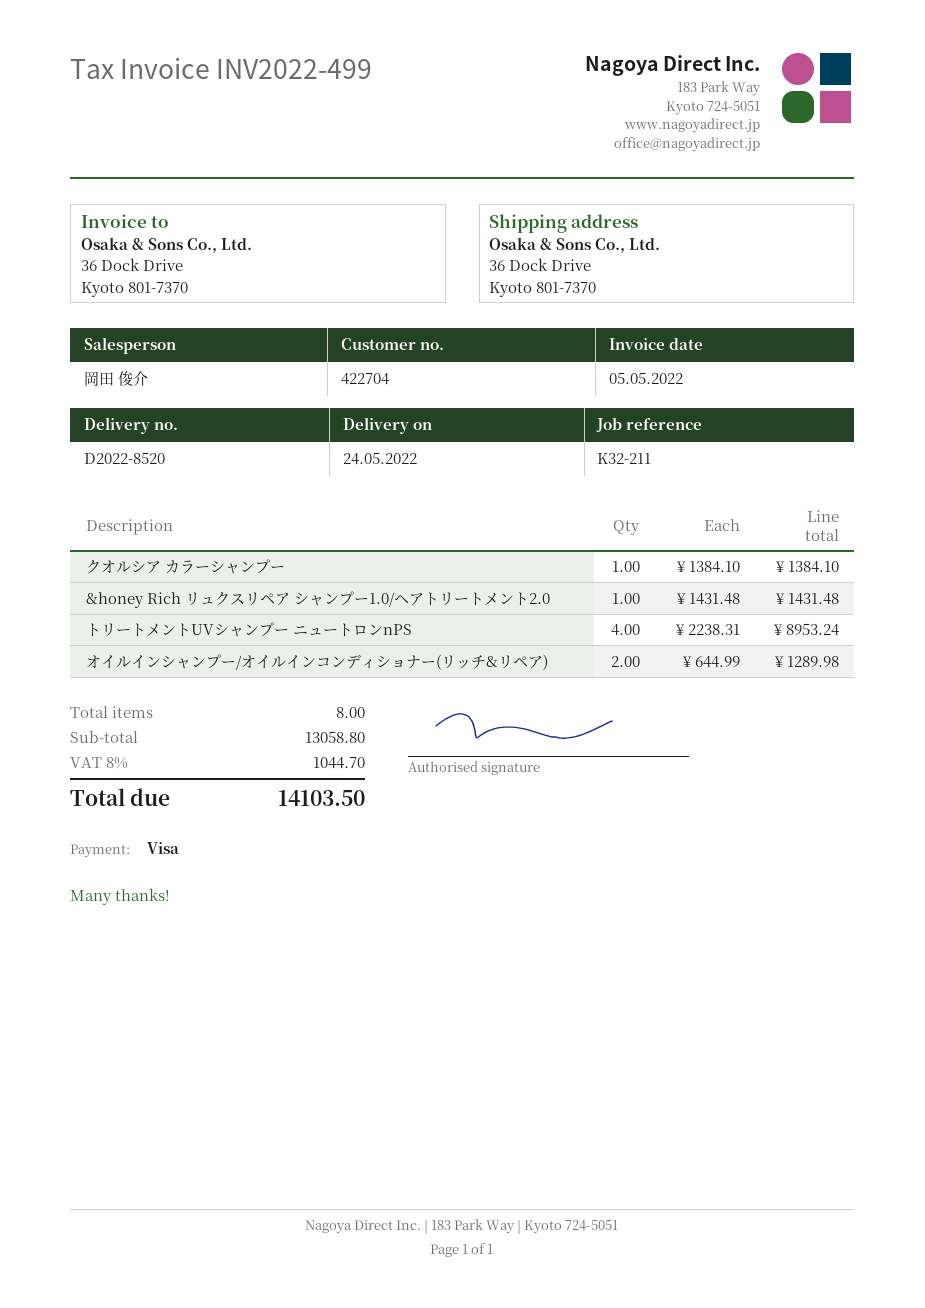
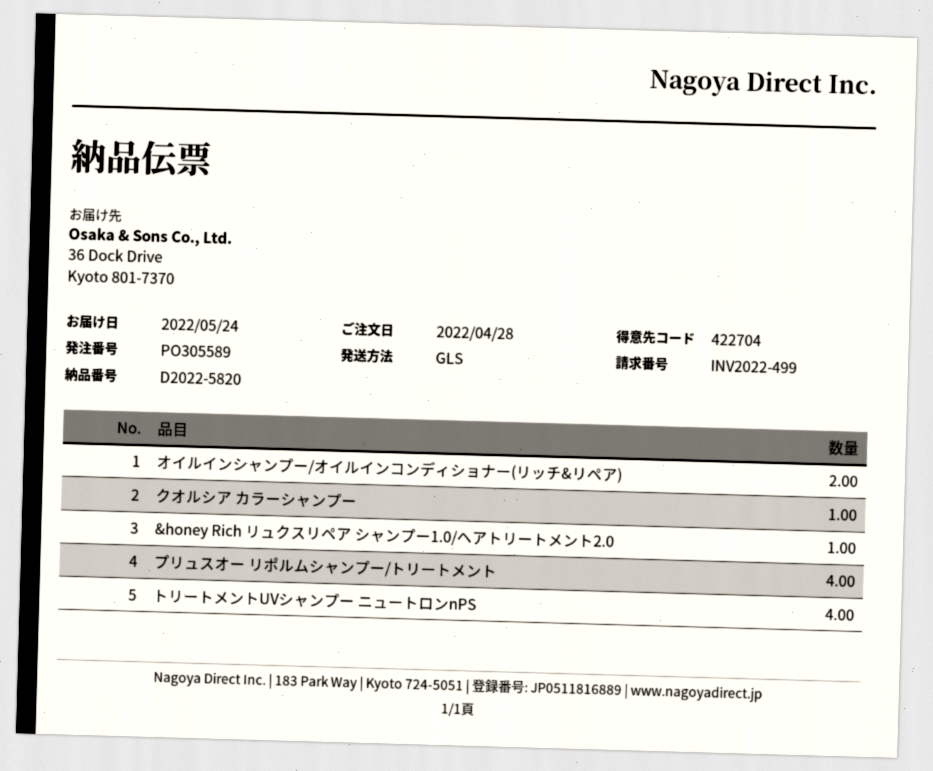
delivery note number: D2022-8520 -> D2022-5820
プリュスオー リポルムシャンプー/トリートメント: none -> 4

